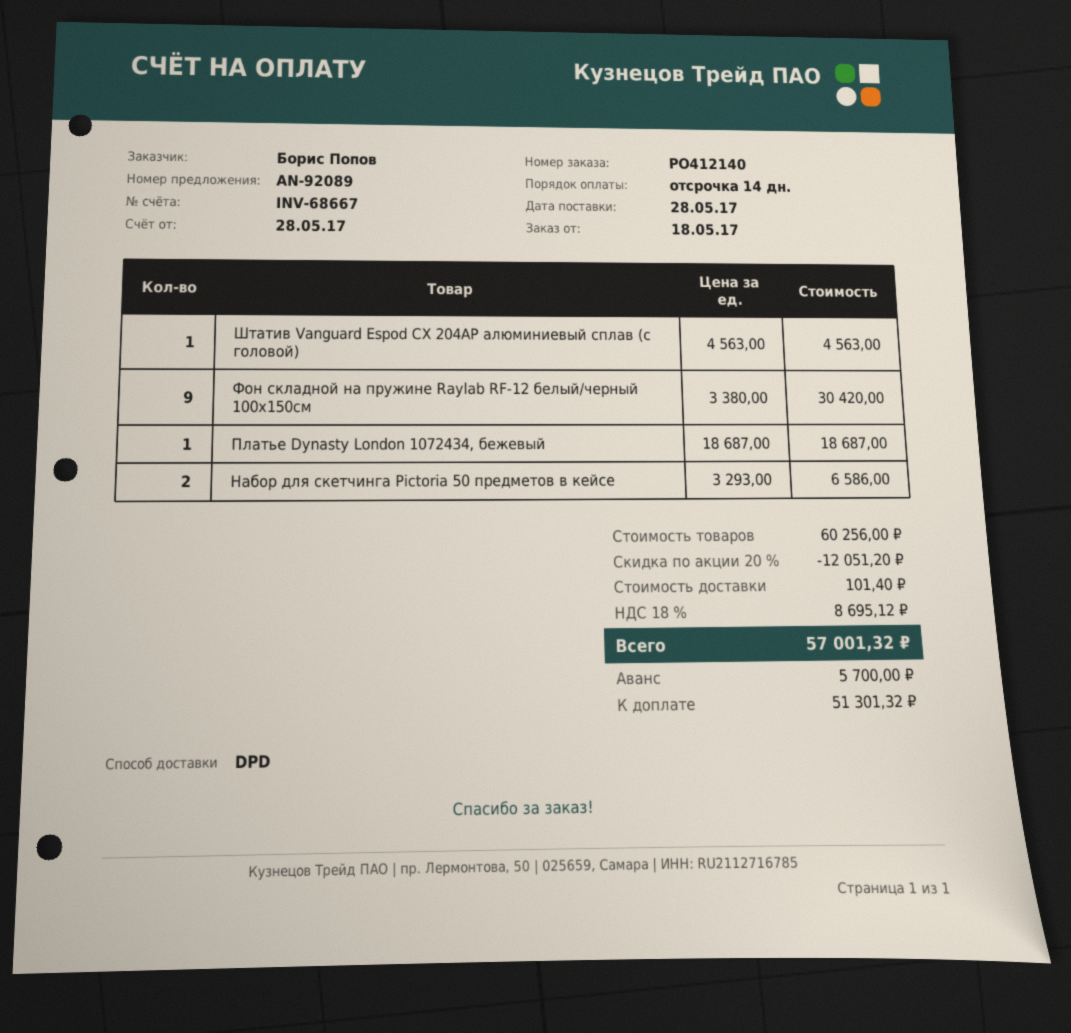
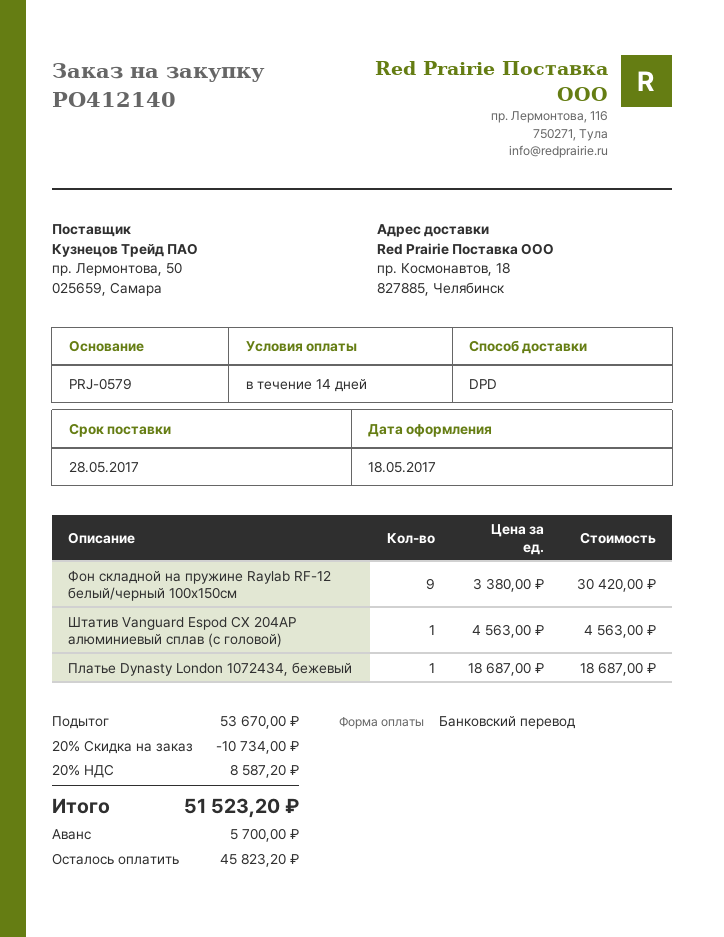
Набор для скетчинга Pictoria 50 предметов в кейсе: 2 x 3293.00 = 6586.00 -> none
subtotal: 60256.00 -> 53670.00
discount: 20% = 12051.20 -> 20% = 10734.00
shipping: 101.40 -> none
tax: 18% = 8695.12 -> 20% = 8587.20
total: 57001.32 -> 51523.20
balance: 51301.32 -> 45823.20

